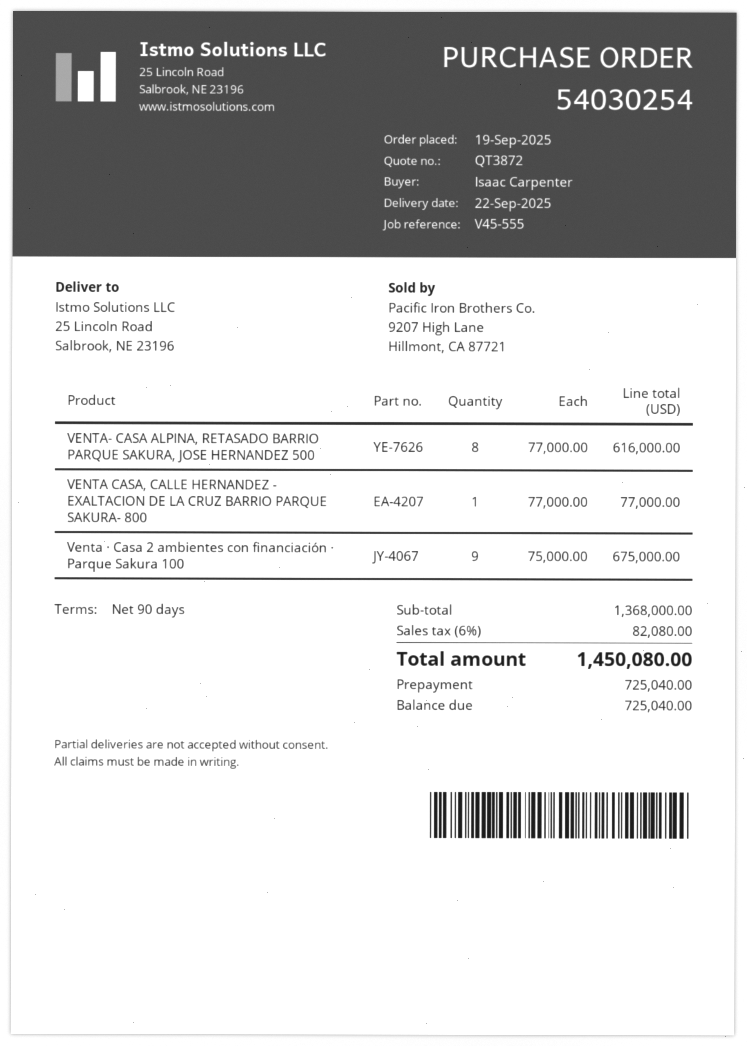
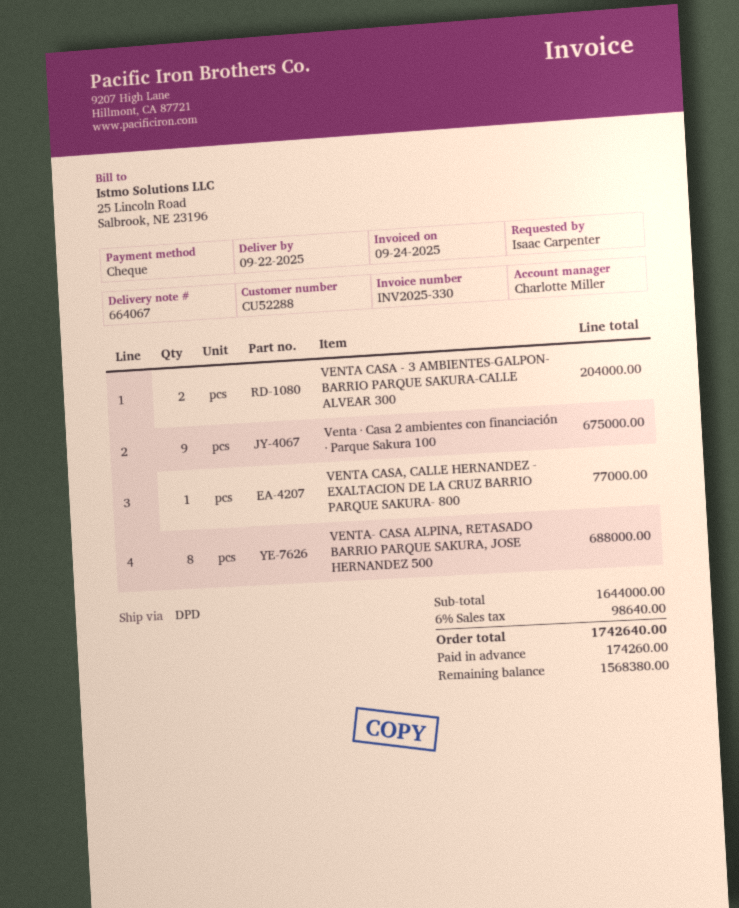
VENTA- CASA ALPINA, RETASADO BARRIO PARQUE SAKURA, JOSE HERNANDEZ 500: 8 for 616000.00 -> 8 for 688000.00
VENTA CASA - 3 AMBIENTES-GALPON- BARRIO PARQUE SAKURA-CALLE ALVEAR 300: none -> 2 for 204000.00
subtotal: 1368000.00 -> 1644000.00
tax: 6% = 82080.00 -> 6% = 98640.00
total: 1450080.00 -> 1742640.00
deposit: 725040.00 -> 174260.00
balance: 725040.00 -> 1568380.00

